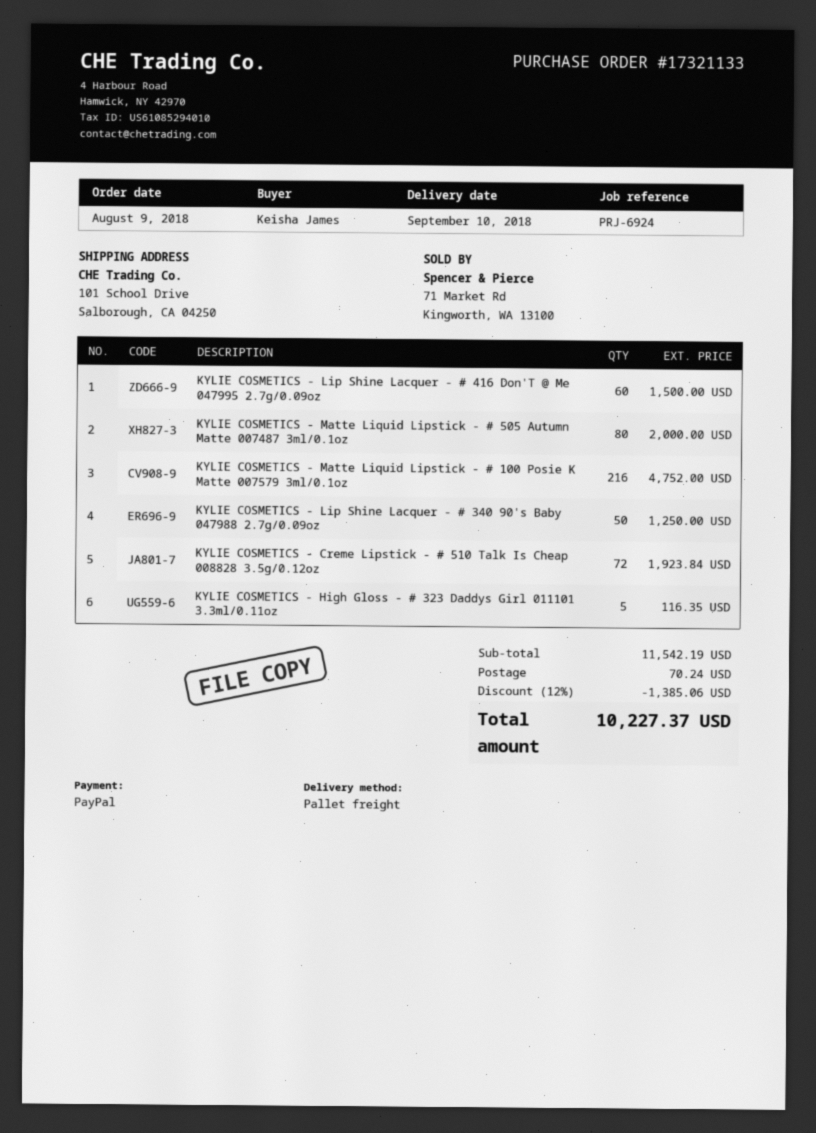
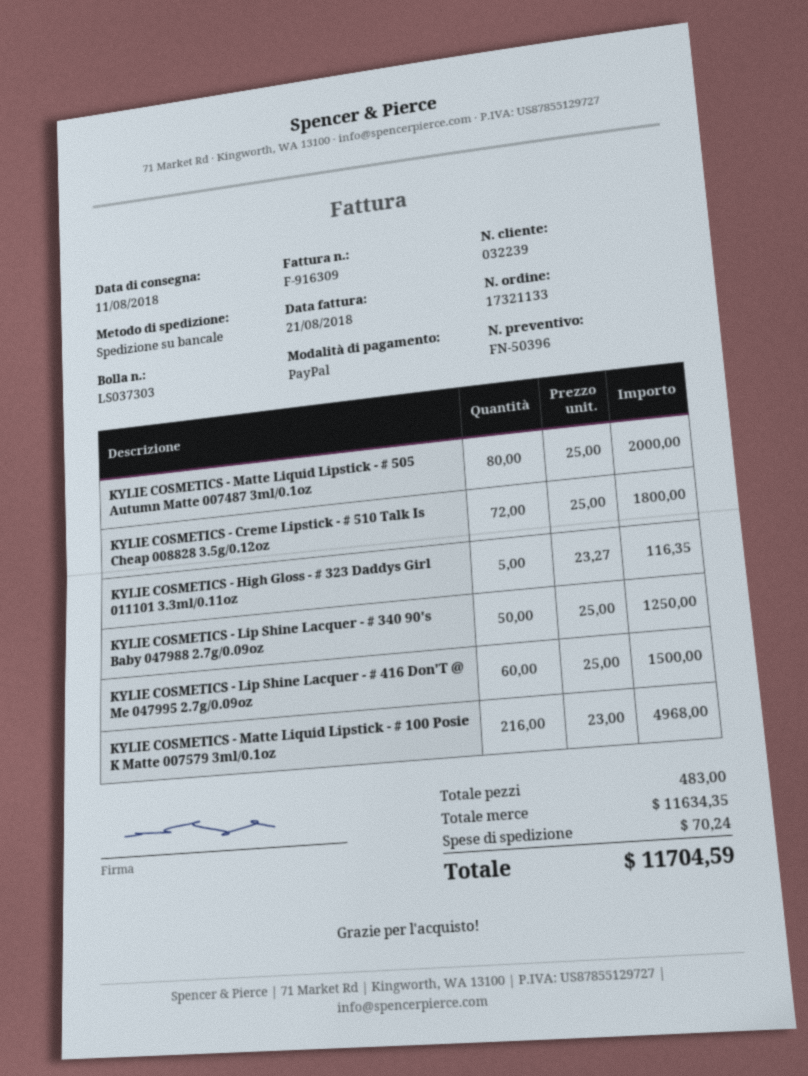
delivery date: 2018-09-10 -> 2018-08-11
KYLIE COSMETICS - Matte Liquid Lipstick - # 100 Posie K Matte 007579 3ml/0.1oz: 216 for 4752.00 -> 216 for 4968.00
KYLIE COSMETICS - Creme Lipstick - # 510 Talk Is Cheap 008828 3.5g/0.12oz: 72 for 1923.84 -> 72 for 1800.00
subtotal: 11542.19 -> 11634.35
discount: 12% = 1385.06 -> none
total: 10227.37 -> 11704.59

